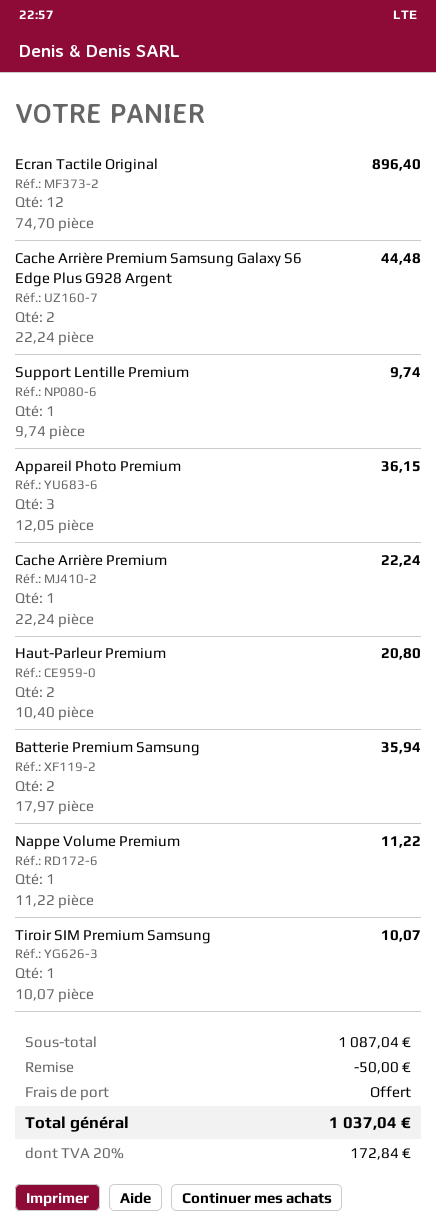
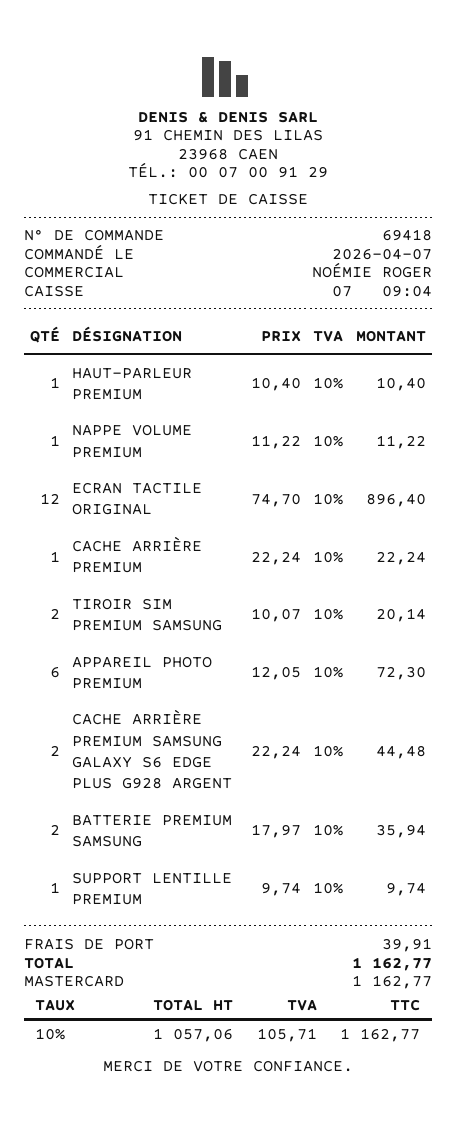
Appareil Photo Premium: 3 x 12.05 = 36.15 -> 6 x 12.05 = 72.30
Haut-Parleur Premium: 2 x 10.40 = 20.80 -> 1 x 10.40 = 10.40
Tiroir SIM Premium Samsung: 1 x 10.07 = 10.07 -> 2 x 10.07 = 20.14
discount: 50.00 -> none
shipping: 0.00 -> 39.91
tax: 20% = 172.84 -> 10% = 105.71
total: 1037.04 -> 1162.77

